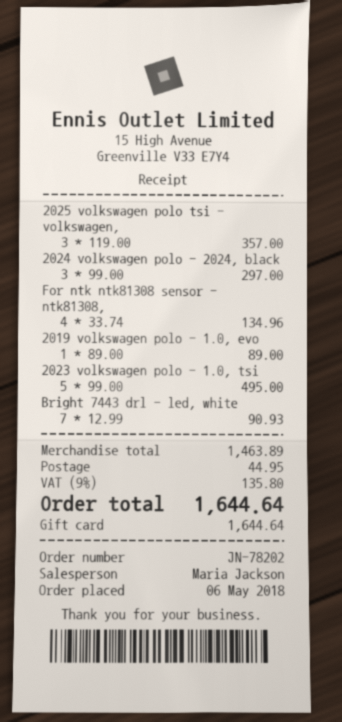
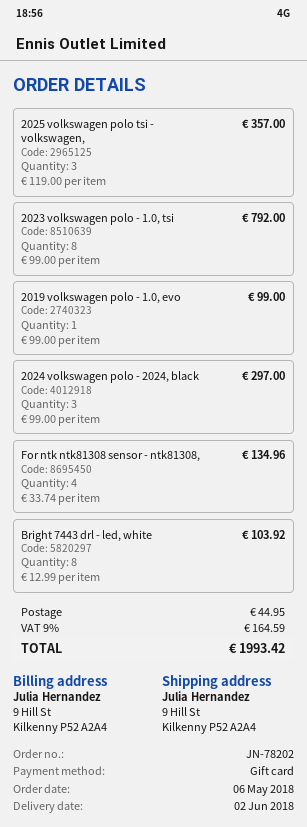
2019 volkswagen polo - 1.0, evo: 1 x 89.00 = 89.00 -> 1 x 99.00 = 99.00
2023 volkswagen polo - 1.0, tsi: 5 x 99.00 = 495.00 -> 8 x 99.00 = 792.00
Bright 7443 drl - led, white: 7 x 12.99 = 90.93 -> 8 x 12.99 = 103.92
tax: 9% = 135.80 -> 9% = 164.59
total: 1644.64 -> 1993.42

